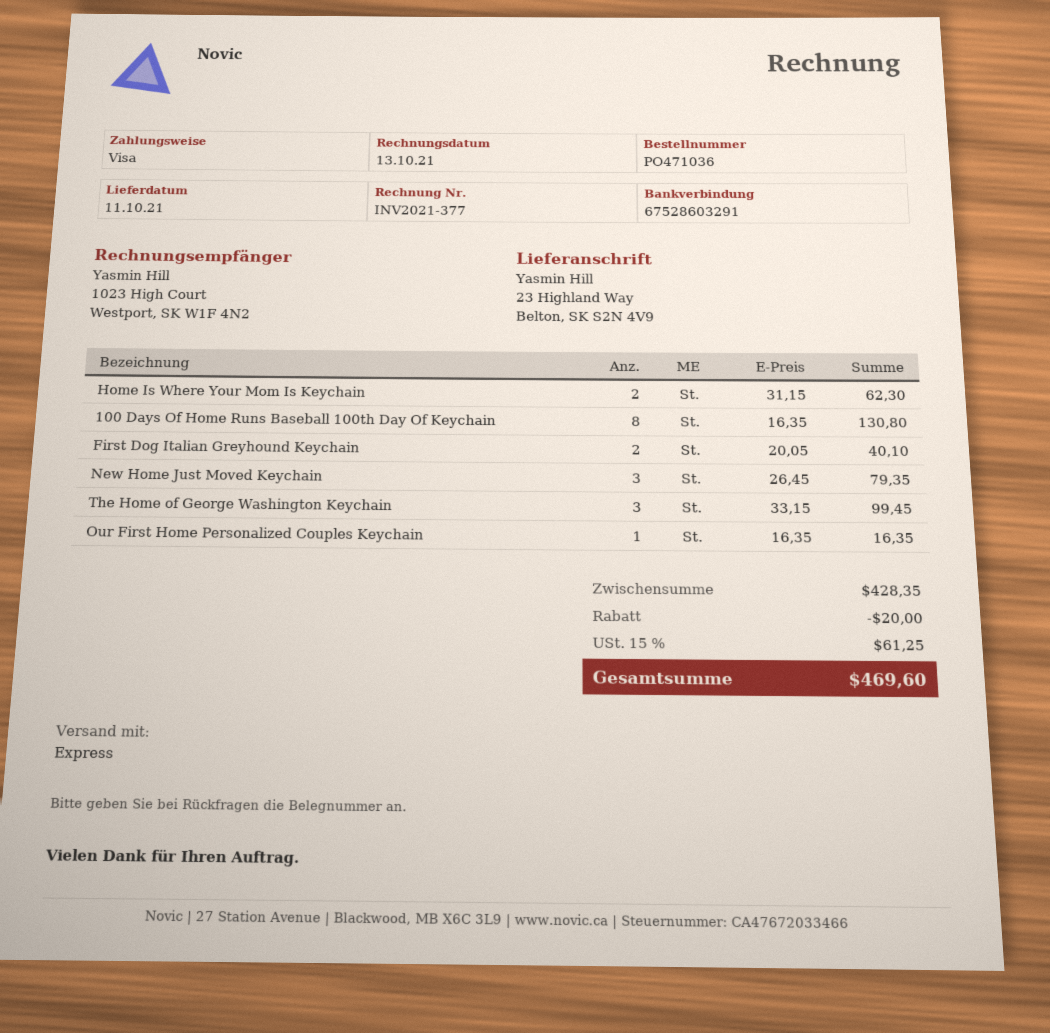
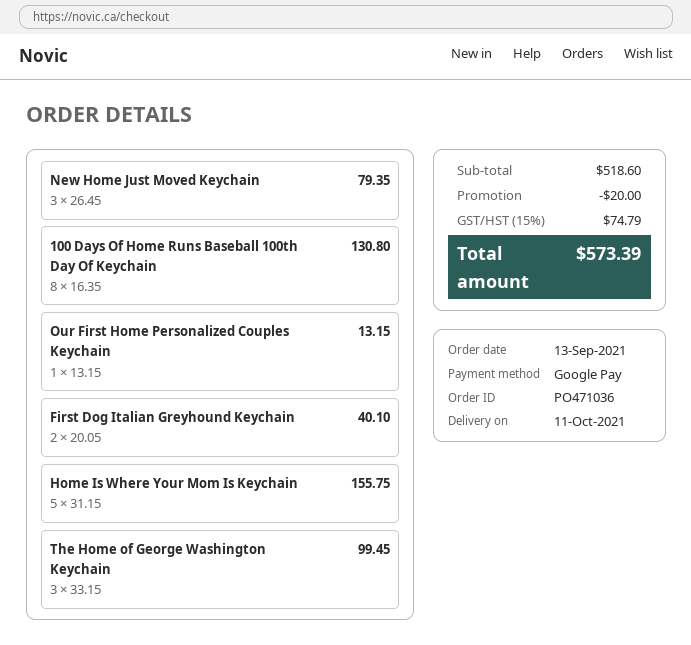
payment method: Visa -> Google Pay
Home Is Where Your Mom Is Keychain: 2 x 31.15 = 62.30 -> 5 x 31.15 = 155.75
Our First Home Personalized Couples Keychain: 1 x 16.35 = 16.35 -> 1 x 13.15 = 13.15
subtotal: 428.35 -> 518.60
tax: 15% = 61.25 -> 15% = 74.79
total: 469.60 -> 573.39

